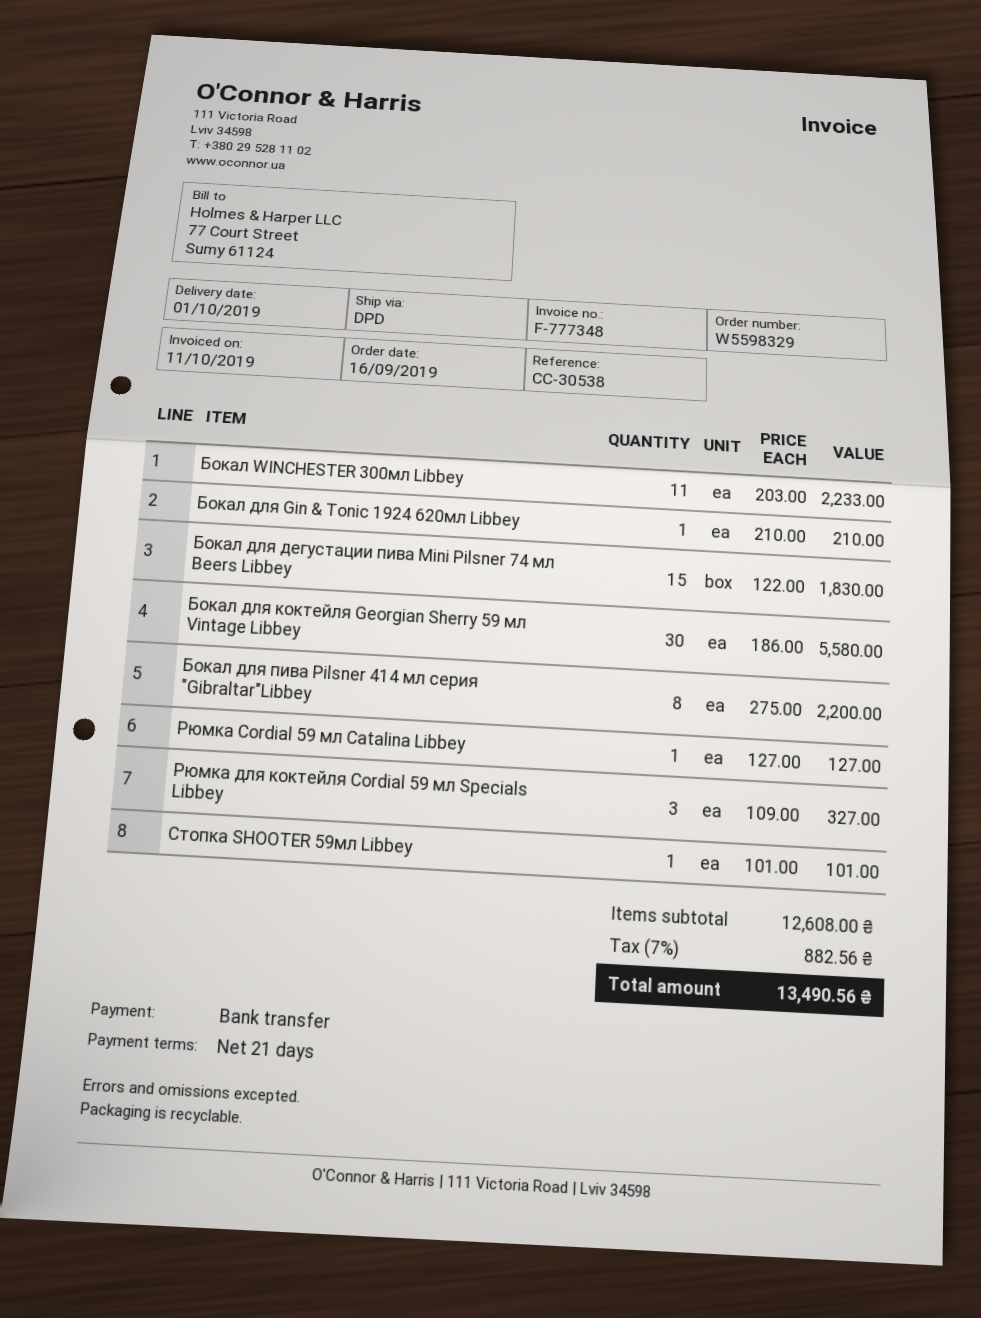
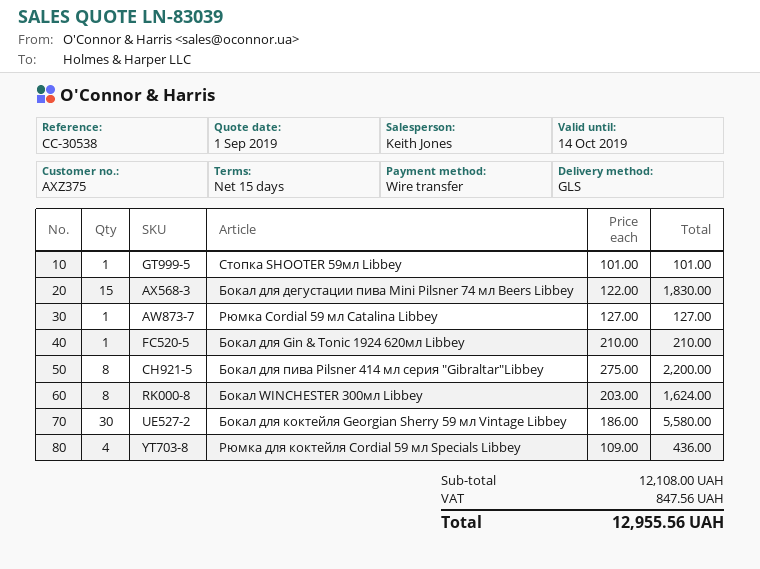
payment terms: 21 days -> 15 days
shipping method: DPD -> GLS
Бокал WINCHESTER 300мл Libbey: 11 x 203.00 = 2233.00 -> 8 x 203.00 = 1624.00
Рюмка для коктейля Cordial 59 мл Specials Libbey: 3 x 109.00 = 327.00 -> 4 x 109.00 = 436.00
subtotal: 12608.00 -> 12108.00
tax: 882.56 -> 847.56
total: 13490.56 -> 12955.56

